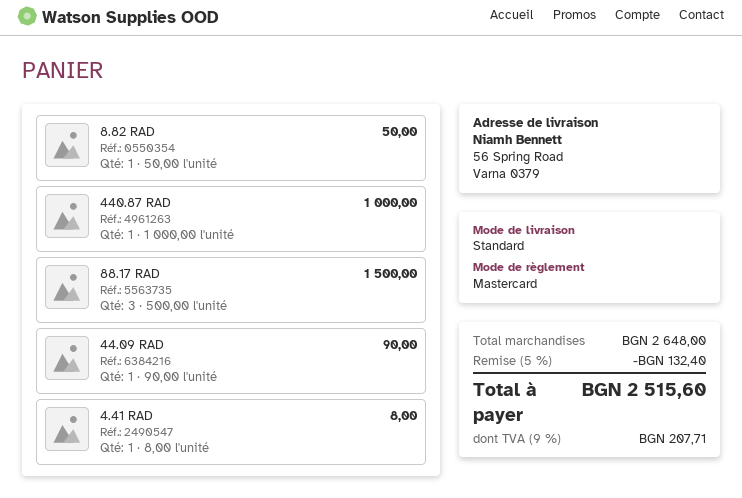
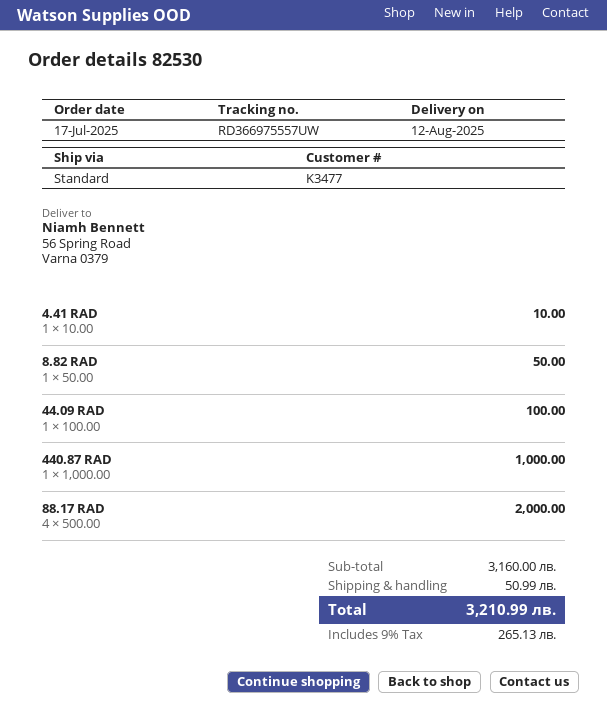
88.17 RAD: 3 x 500.00 = 1500.00 -> 4 x 500.00 = 2000.00
44.09 RAD: 1 x 90.00 = 90.00 -> 1 x 100.00 = 100.00
4.41 RAD: 1 x 8.00 = 8.00 -> 1 x 10.00 = 10.00
subtotal: 2648.00 -> 3160.00
discount: 5% = 132.40 -> none
shipping: none -> 50.99
tax: 9% = 207.71 -> 9% = 265.13
total: 2515.60 -> 3210.99

